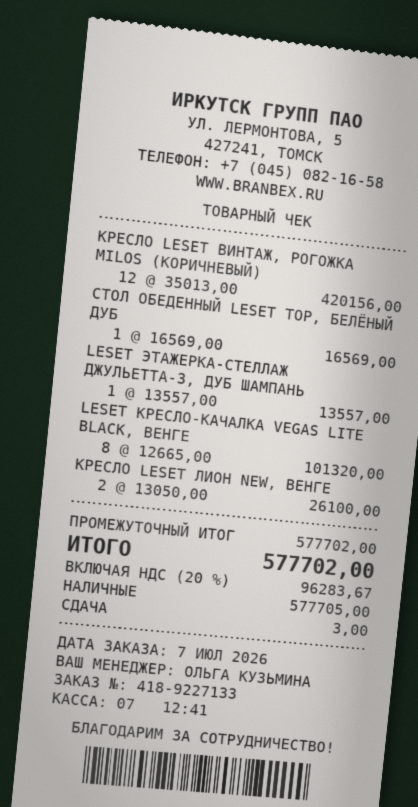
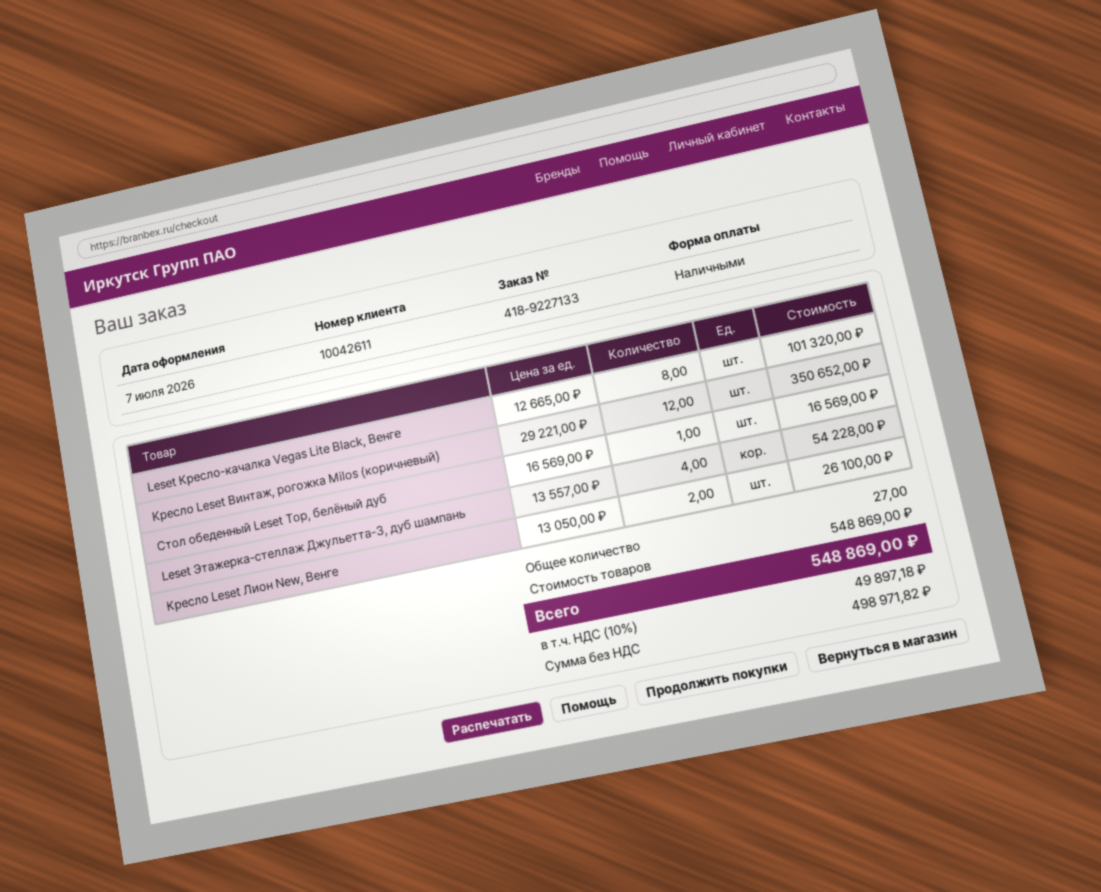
КРЕСЛО LESET ВИНТАЖ, РОГОЖКА MILOS (КОРИЧНЕВЫЙ): 12 x 35013.00 = 420156.00 -> 12 x 29221.00 = 350652.00
LESET ЭТАЖЕРКА-СТЕЛЛАЖ ДЖУЛЬЕТТА-3, ДУБ ШАМПАНЬ: 1 x 13557.00 = 13557.00 -> 4 x 13557.00 = 54228.00
subtotal: 577702.00 -> 548869.00
tax: 20% = 96283.67 -> 10% = 49897.18
total: 577702.00 -> 548869.00

